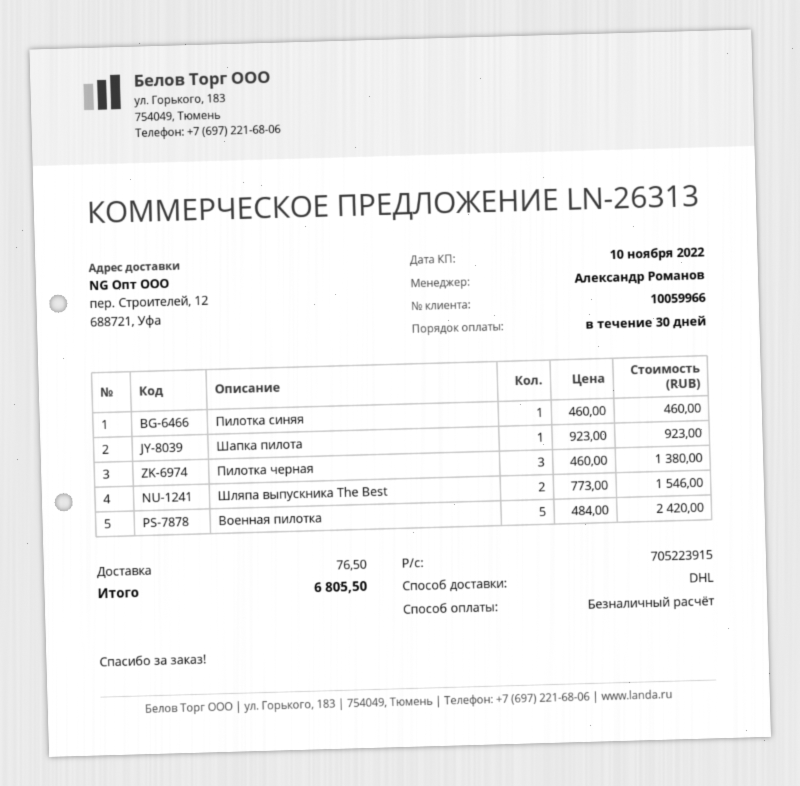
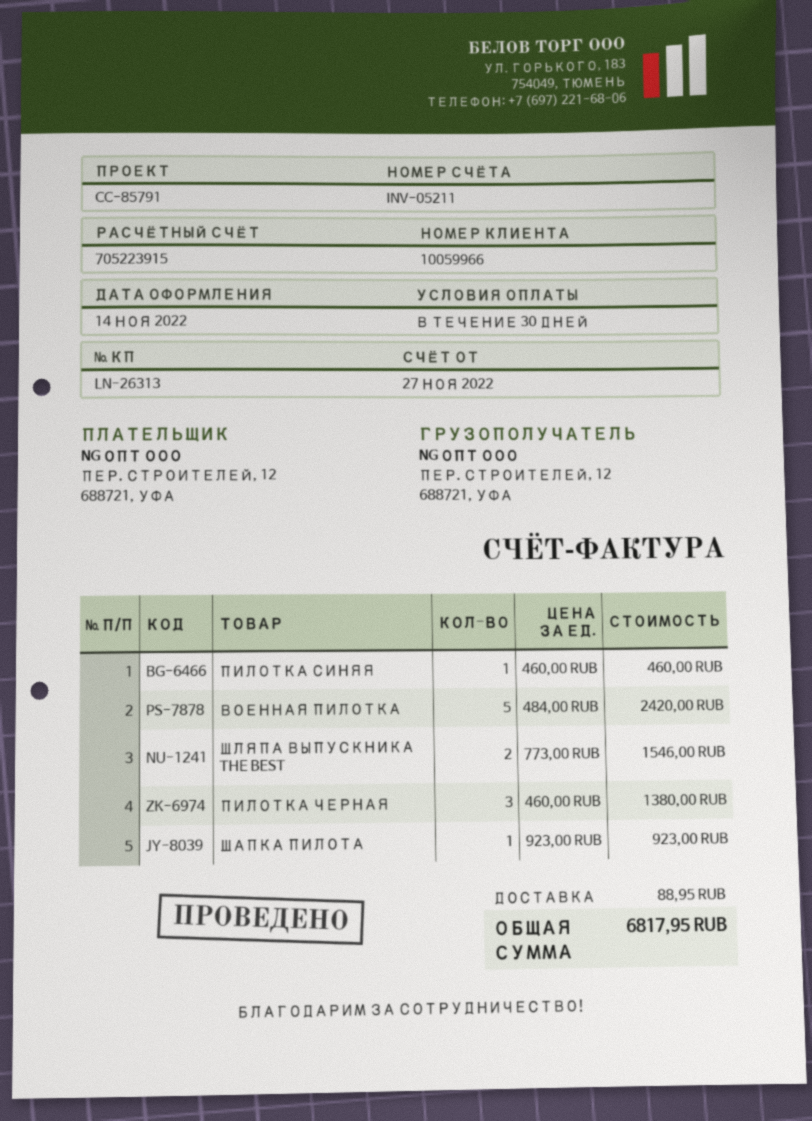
shipping: 76.50 -> 88.95
total: 6805.50 -> 6817.95

